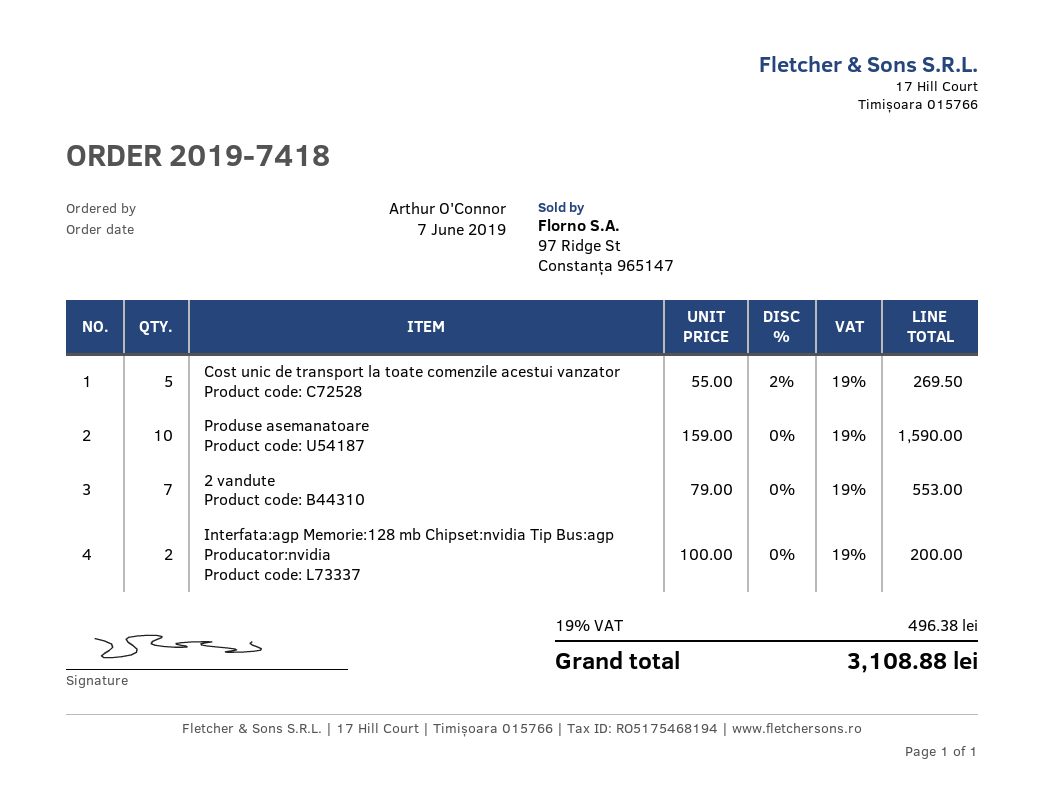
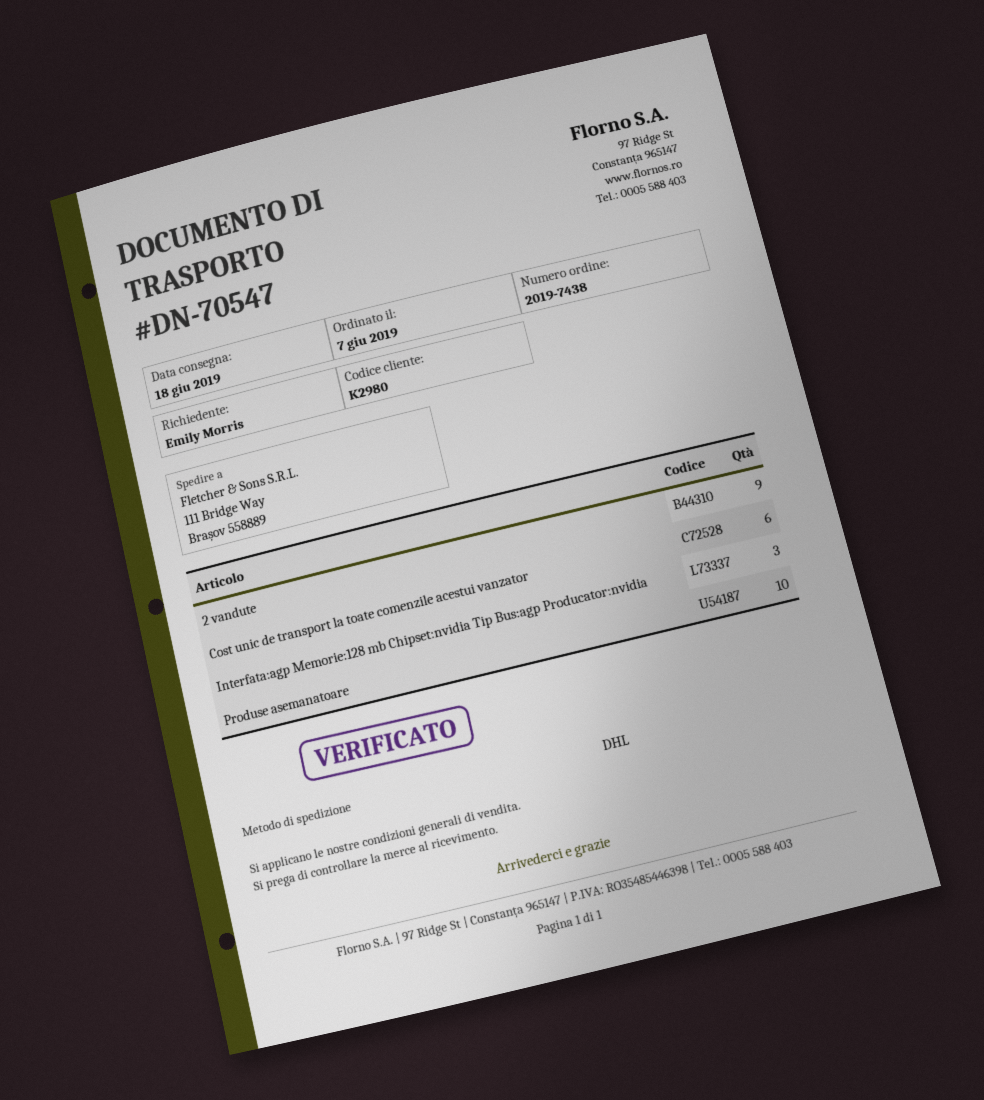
order number: 2019-7418 -> 2019-7438
ordered by: Arthur O'Connor -> Emily Morris
Cost unic de transport la toate comenzile acestui vanzator: 5 -> 6
2 vandute: 7 -> 9
Interfata:agp Memorie:128 mb Chipset:nvidia Tip Bus:agp Producator:nvidia: 2 -> 3

